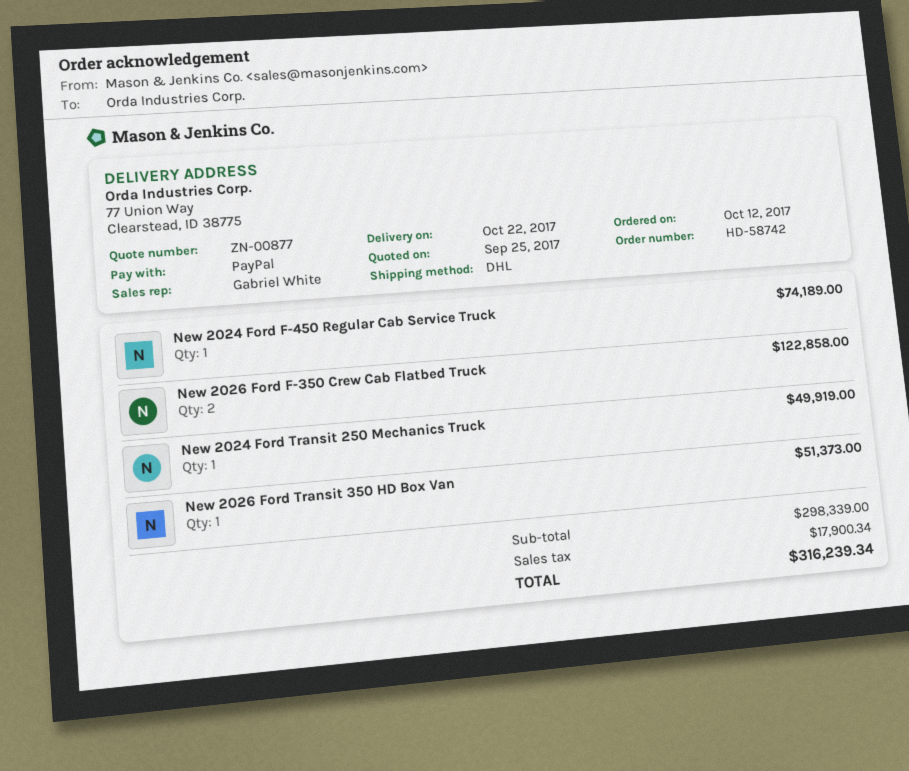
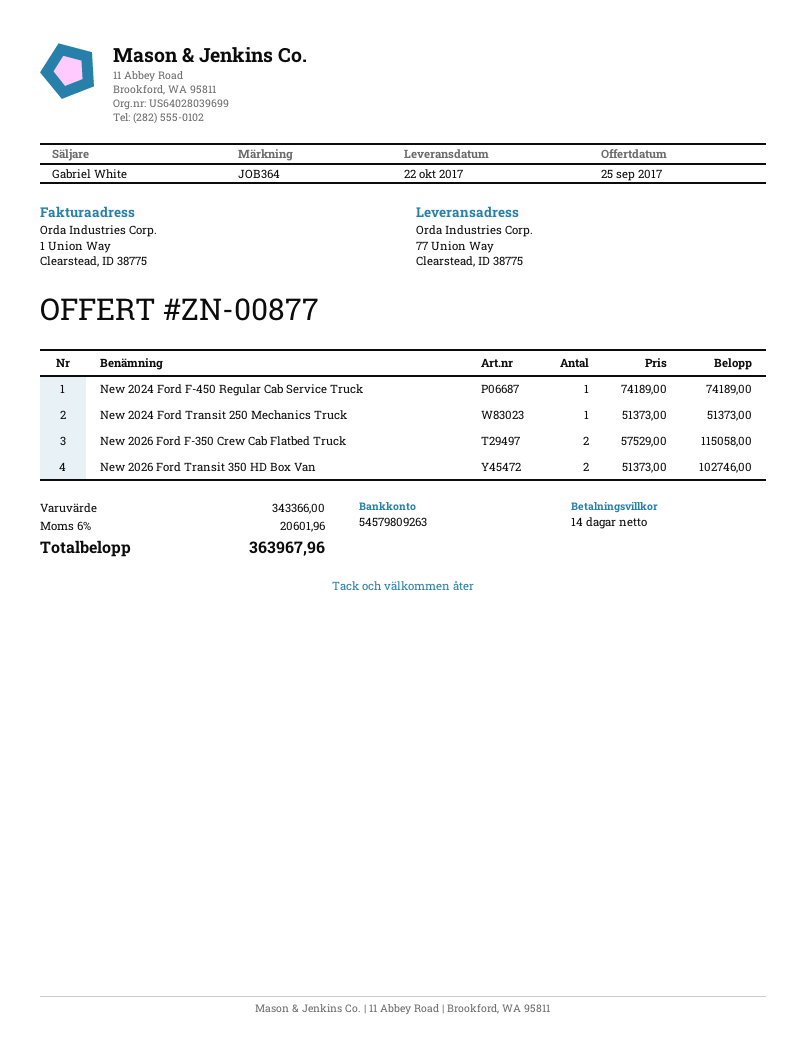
New 2026 Ford F-350 Crew Cab Flatbed Truck: 2 for 122858.00 -> 2 for 115058.00
New 2024 Ford Transit 250 Mechanics Truck: 1 for 49919.00 -> 1 for 51373.00
New 2026 Ford Transit 350 HD Box Van: 1 for 51373.00 -> 2 for 102746.00
subtotal: 298339.00 -> 343366.00
tax: 17900.34 -> 20601.96
total: 316239.34 -> 363967.96

